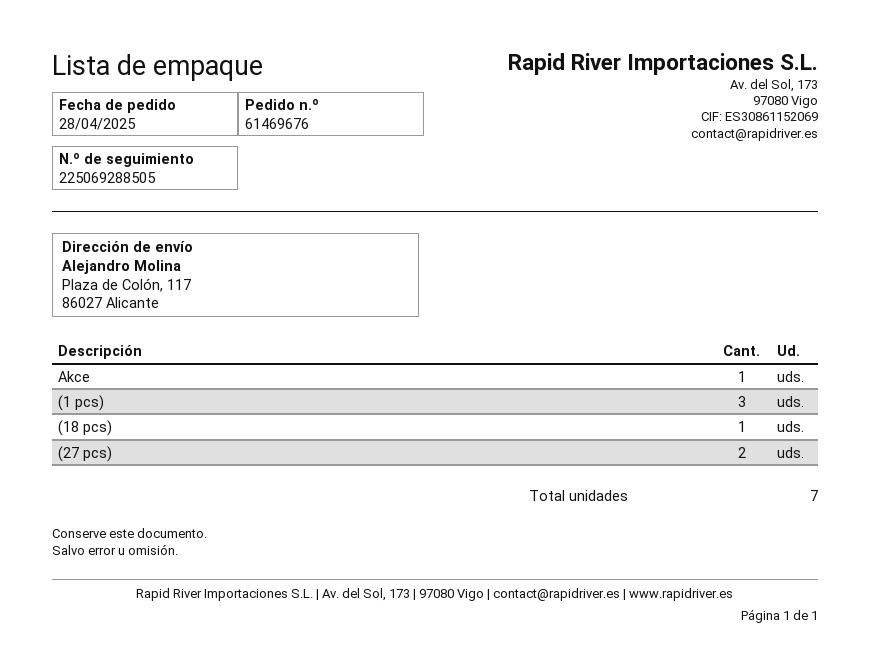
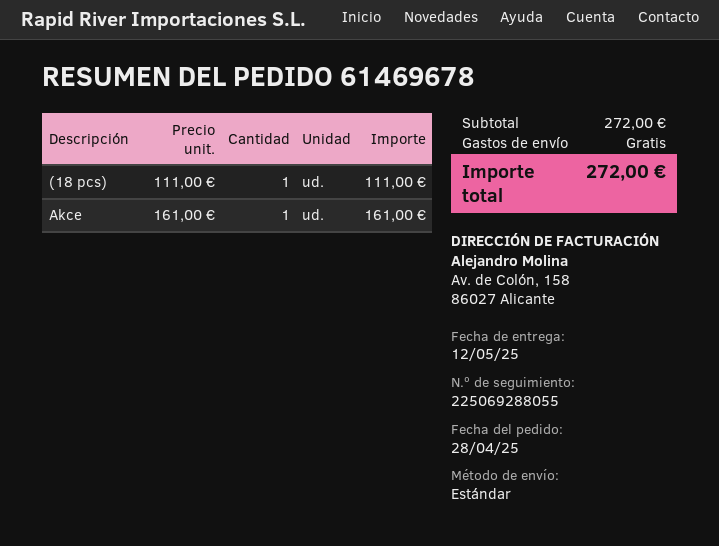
order number: 61469676 -> 61469678
tracking number: 225069288505 -> 225069288055
(1 pcs): 3 -> none
(27 pcs): 2 -> none

